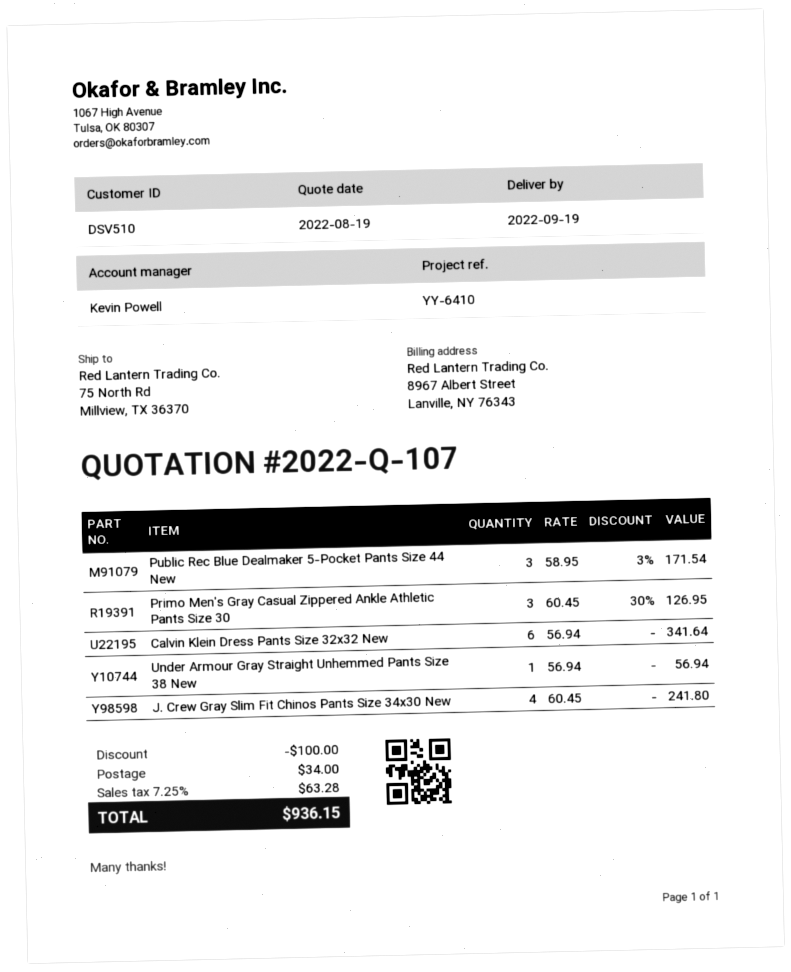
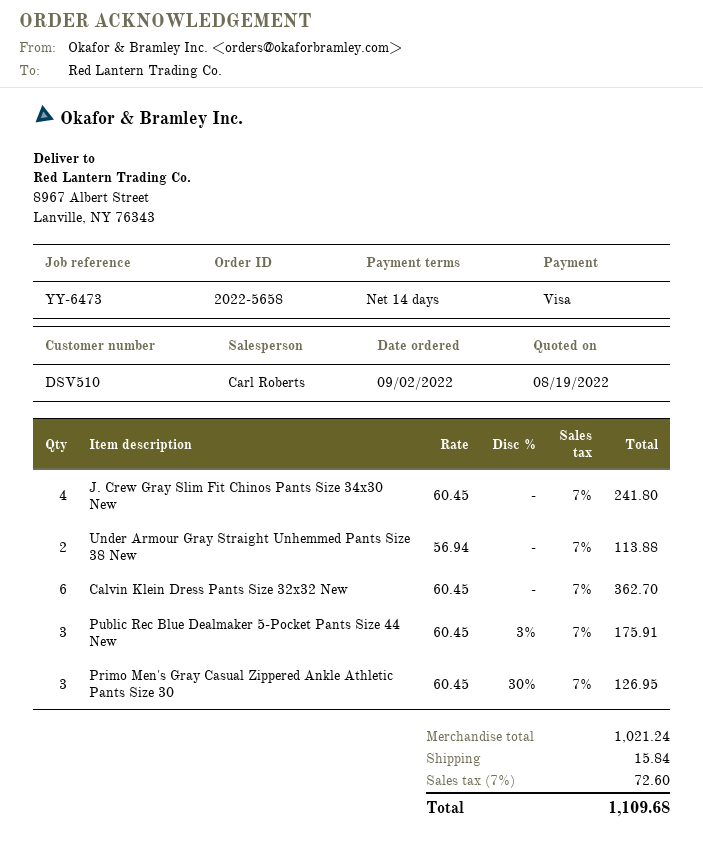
reference: YY-6410 -> YY-6473
sales rep: Kevin Powell -> Carl Roberts
ship to: 75 North Rd, Millview, TX 36370 -> 8967 Albert Street, Lanville, NY 76343
Public Rec Blue Dealmaker 5-Pocket Pants Size 44 New: 3 x 58.95 - 3% = 171.54 -> 3 x 60.45 - 3% = 175.91
Calvin Klein Dress Pants Size 32x32 New: 6 x 56.94 = 341.64 -> 6 x 60.45 = 362.70
Under Armour Gray Straight Unhemmed Pants Size 38 New: 1 x 56.94 = 56.94 -> 2 x 56.94 = 113.88
discount: 100.00 -> none
shipping: 34.00 -> 15.84
tax: 7.25% = 63.28 -> 7% = 72.60
total: 936.15 -> 1109.68

